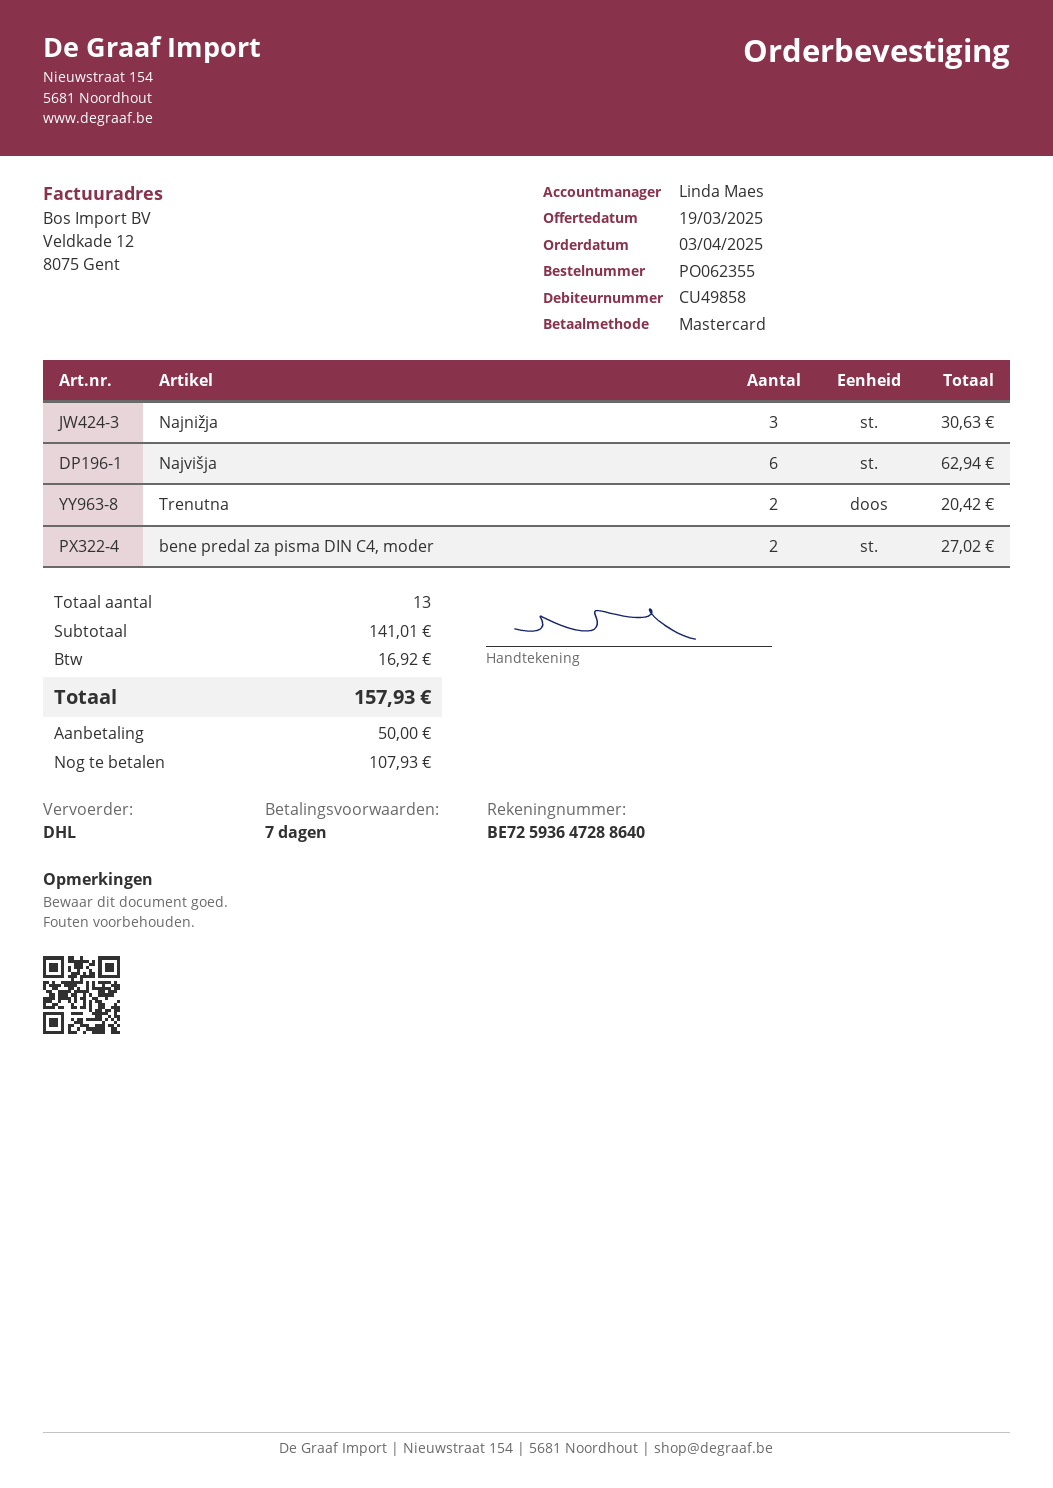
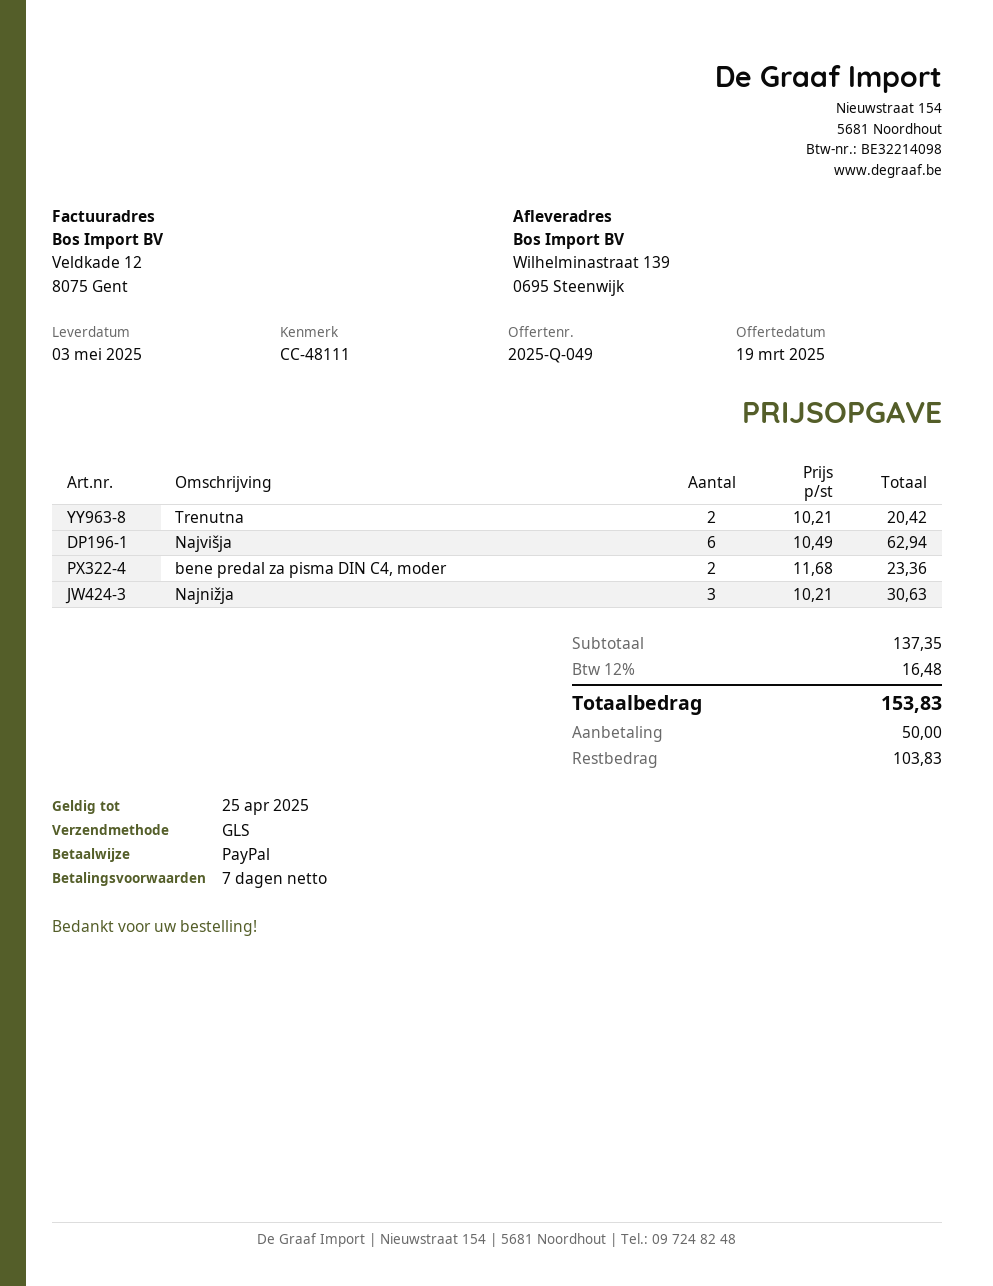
payment method: Mastercard -> PayPal
shipping method: DHL -> GLS
bene predal za pisma DIN C4, moder: 2 for 27.02 -> 2 for 23.36
subtotal: 141.01 -> 137.35
tax: 16.92 -> 16.48
total: 157.93 -> 153.83
balance: 107.93 -> 103.83

